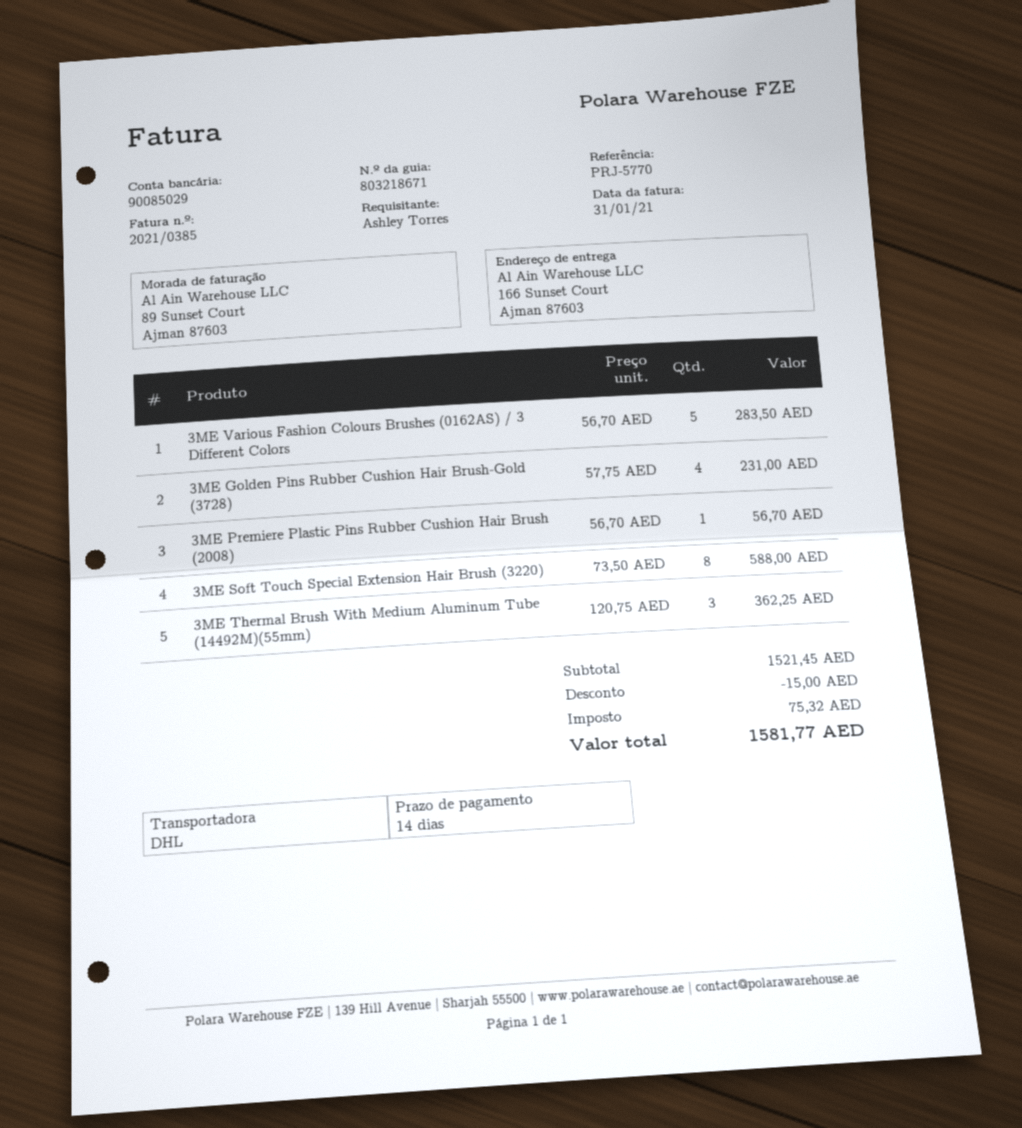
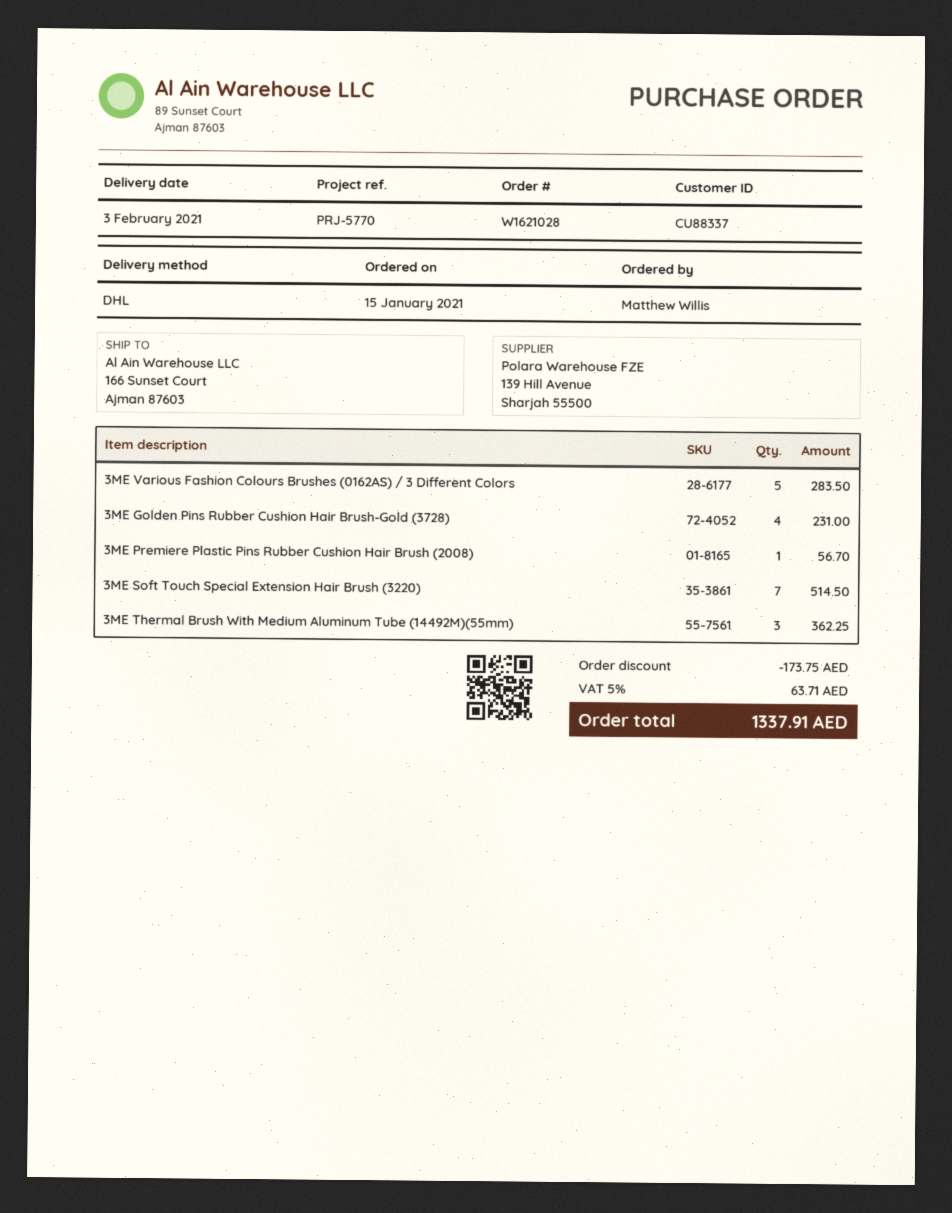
ordered by: Ashley Torres -> Matthew Willis
3ME Soft Touch Special Extension Hair Brush (3220): 8 for 588.00 -> 7 for 514.50
discount: 15.00 -> 173.75
tax: 75.32 -> 63.71
total: 1581.77 -> 1337.91

